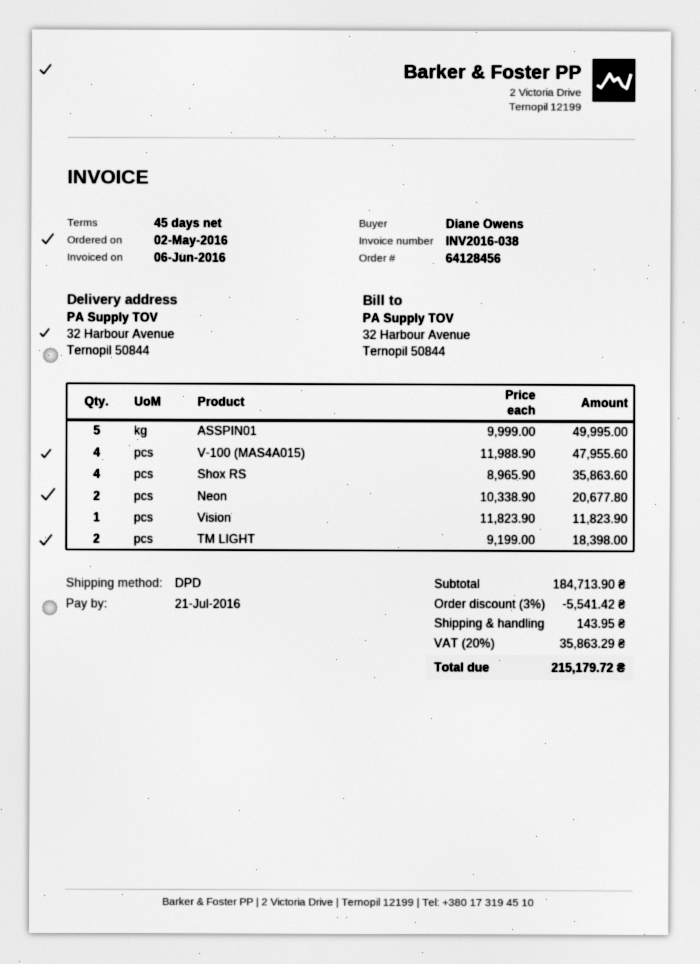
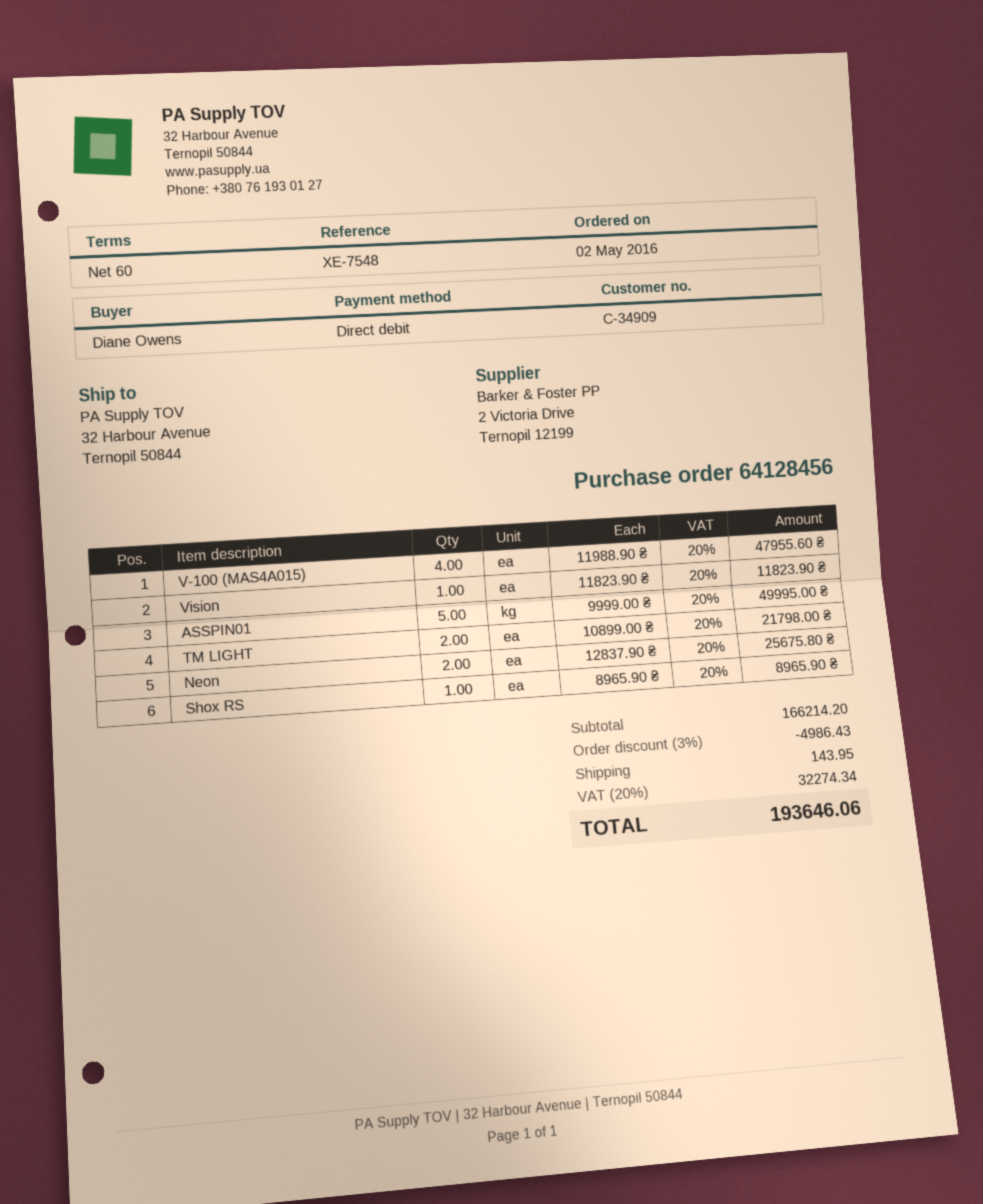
payment terms: 45 days -> 60 days
Shox RS: 4 x 8965.90 = 35863.60 -> 1 x 8965.90 = 8965.90
Neon: 2 x 10338.90 = 20677.80 -> 2 x 12837.90 = 25675.80
TM LIGHT: 2 x 9199.00 = 18398.00 -> 2 x 10899.00 = 21798.00
subtotal: 184713.90 -> 166214.20
discount: 3% = 5541.42 -> 3% = 4986.43
tax: 20% = 35863.29 -> 20% = 32274.34
total: 215179.72 -> 193646.06

